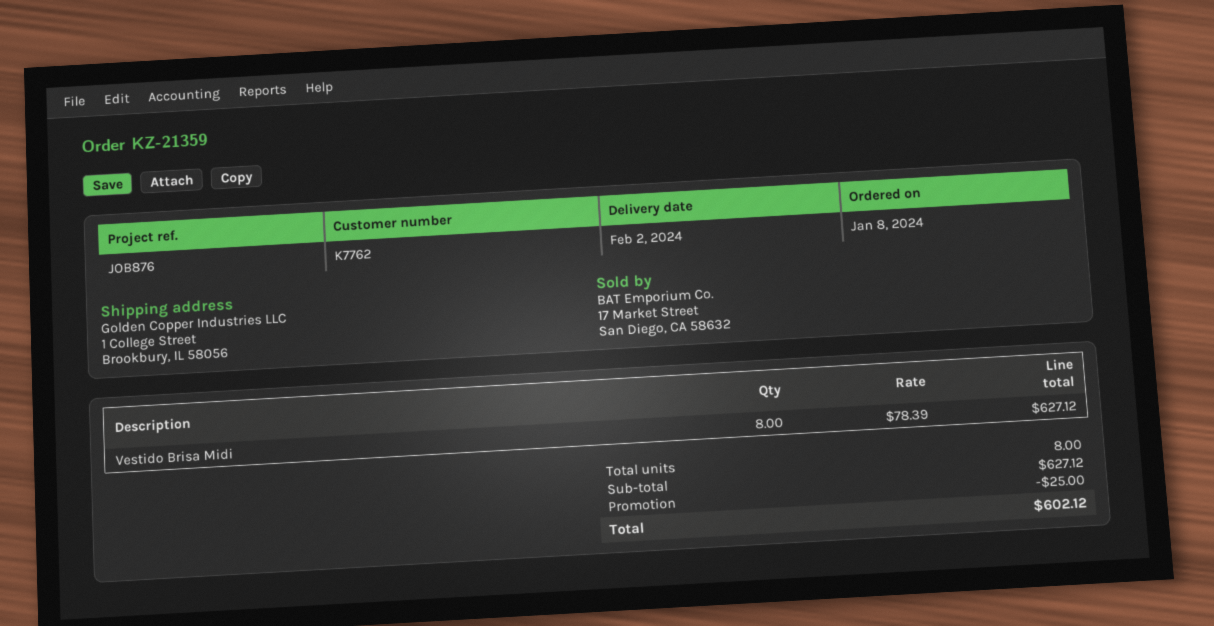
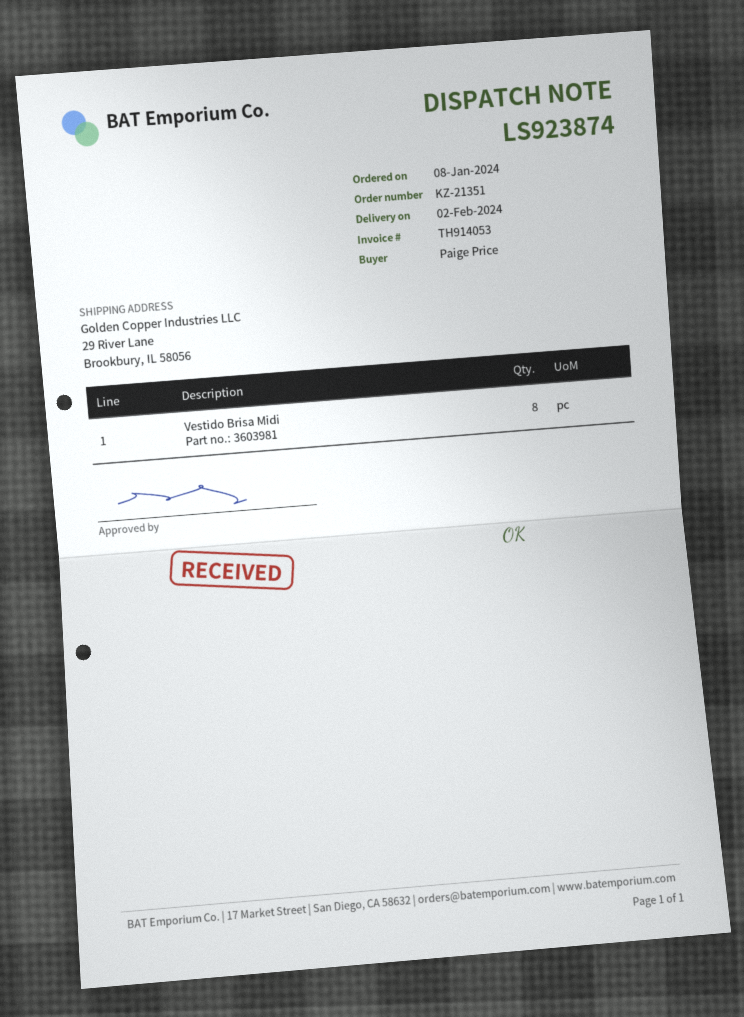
order number: KZ-21359 -> KZ-21351
ship to: 1 College Street, Brookbury, IL 58056 -> 29 River Lane, Brookbury, IL 58056

